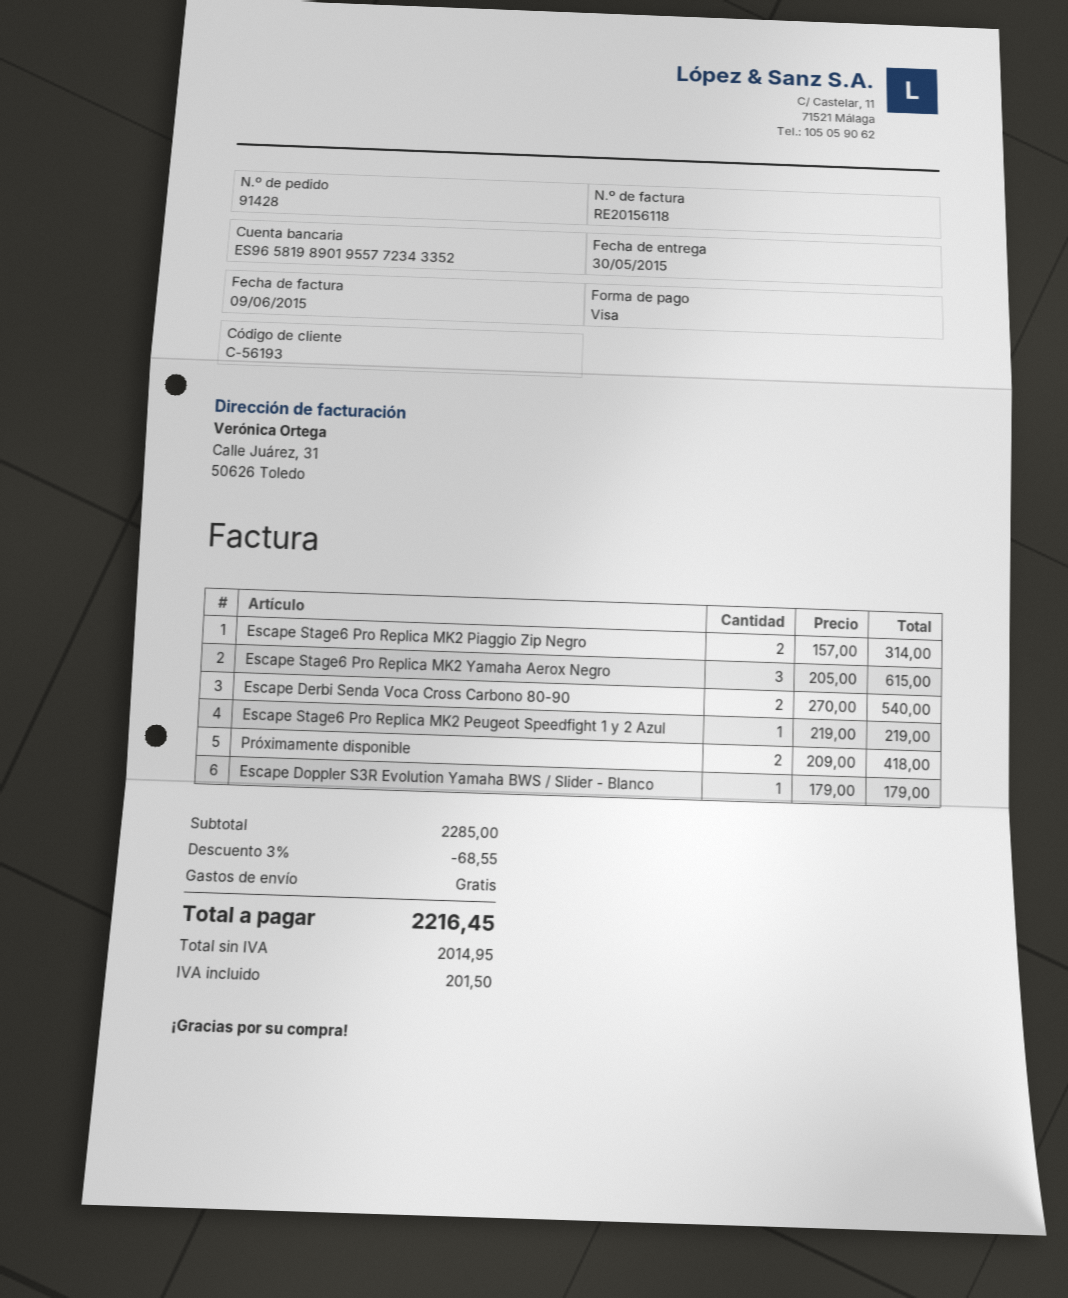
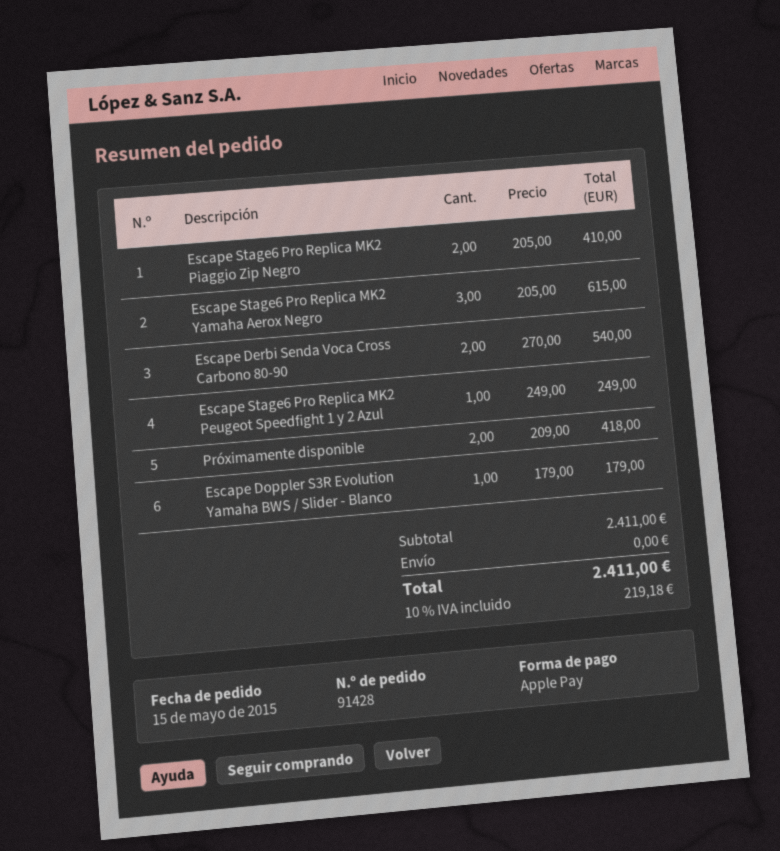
payment method: Visa -> Apple Pay
Escape Stage6 Pro Replica MK2 Piaggio Zip Negro: 2 x 157.00 = 314.00 -> 2 x 205.00 = 410.00
Escape Stage6 Pro Replica MK2 Peugeot Speedfight 1 y 2 Azul: 1 x 219.00 = 219.00 -> 1 x 249.00 = 249.00
subtotal: 2285.00 -> 2411.00
discount: 3% = 68.55 -> none
tax: 201.50 -> 219.18
total: 2216.45 -> 2411.00

